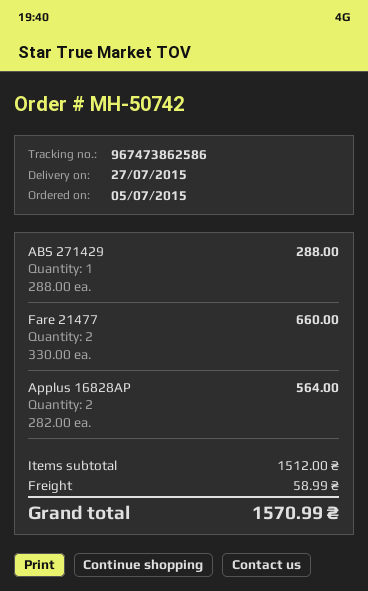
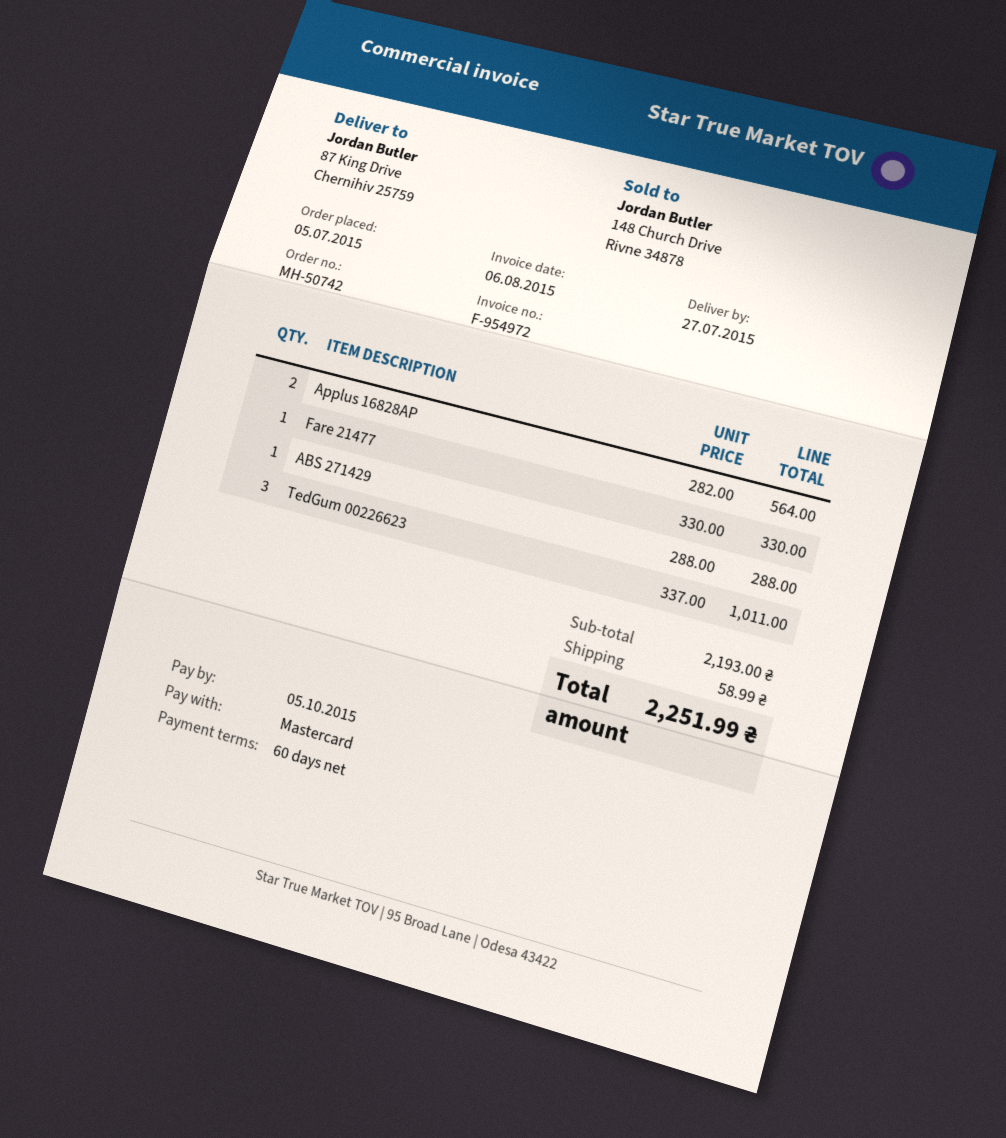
Fare 21477: 2 x 330.00 = 660.00 -> 1 x 330.00 = 330.00
TedGum 00226623: none -> 3 x 337.00 = 1011.00
subtotal: 1512.00 -> 2193.00
total: 1570.99 -> 2251.99

